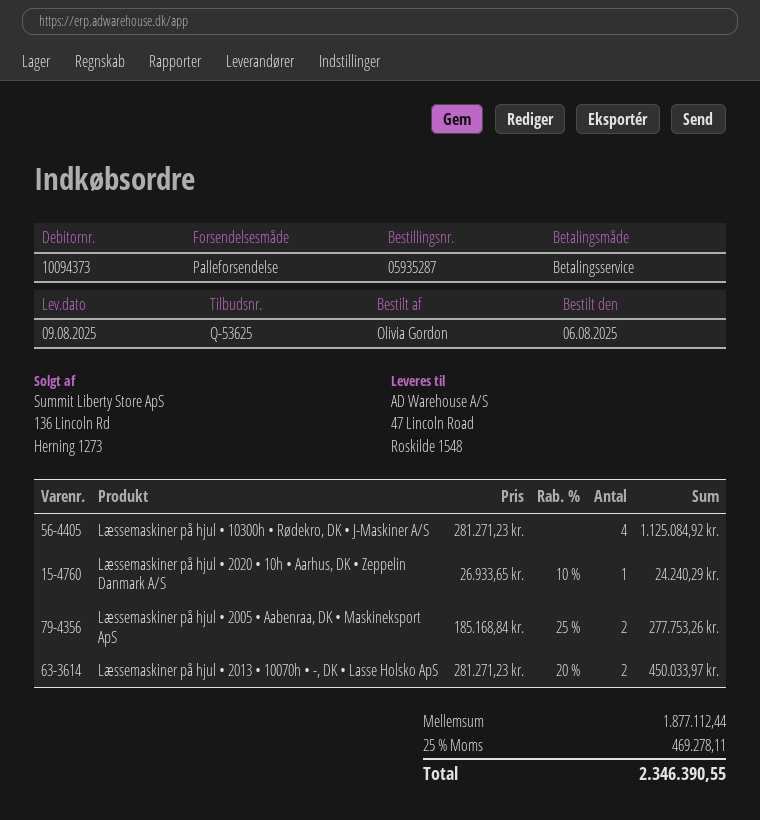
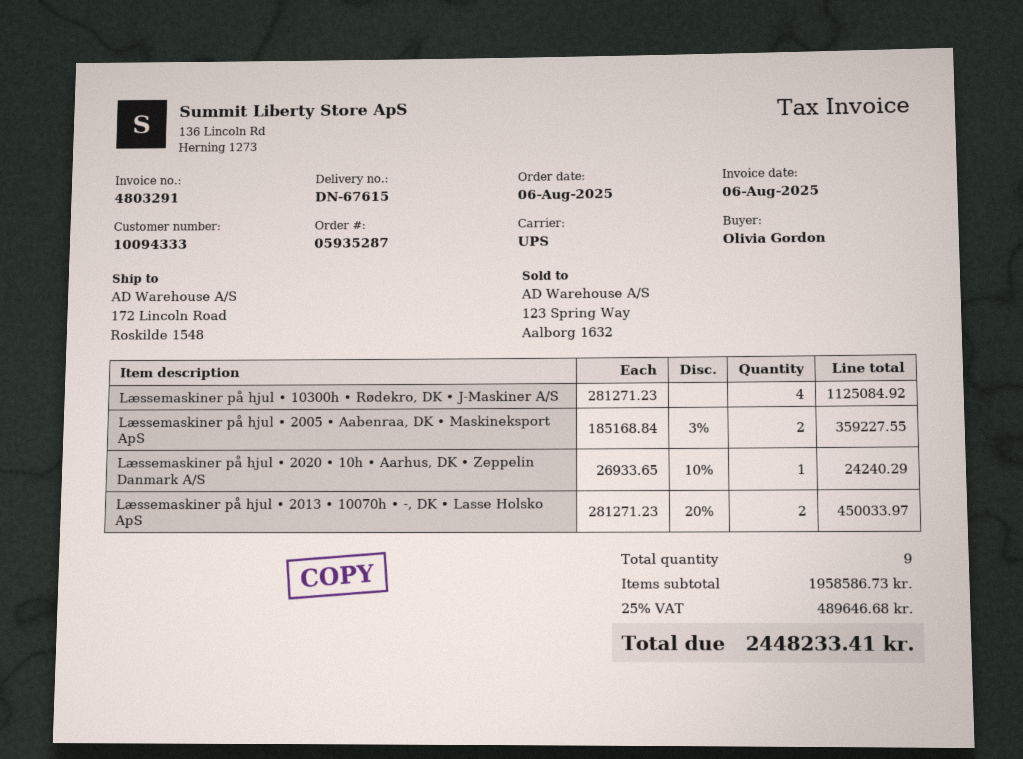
customer number: 10094373 -> 10094333
shipping method: pallet freight -> UPS
ship to: 47 Lincoln Road, Roskilde 1548 -> 172 Lincoln Road, Roskilde 1548
Læssemaskiner på hjul • 2005 • Aabenraa, DK • Maskineksport ApS: 2 x 185168.84 - 25% = 277753.26 -> 2 x 185168.84 - 3% = 359227.55
subtotal: 1877112.44 -> 1958586.73
tax: 25% = 469278.11 -> 25% = 489646.68
total: 2346390.55 -> 2448233.41

